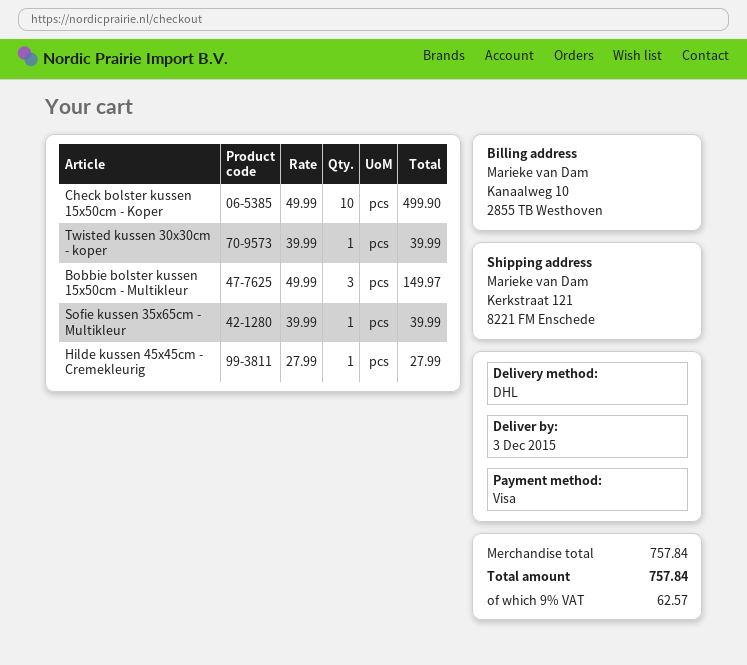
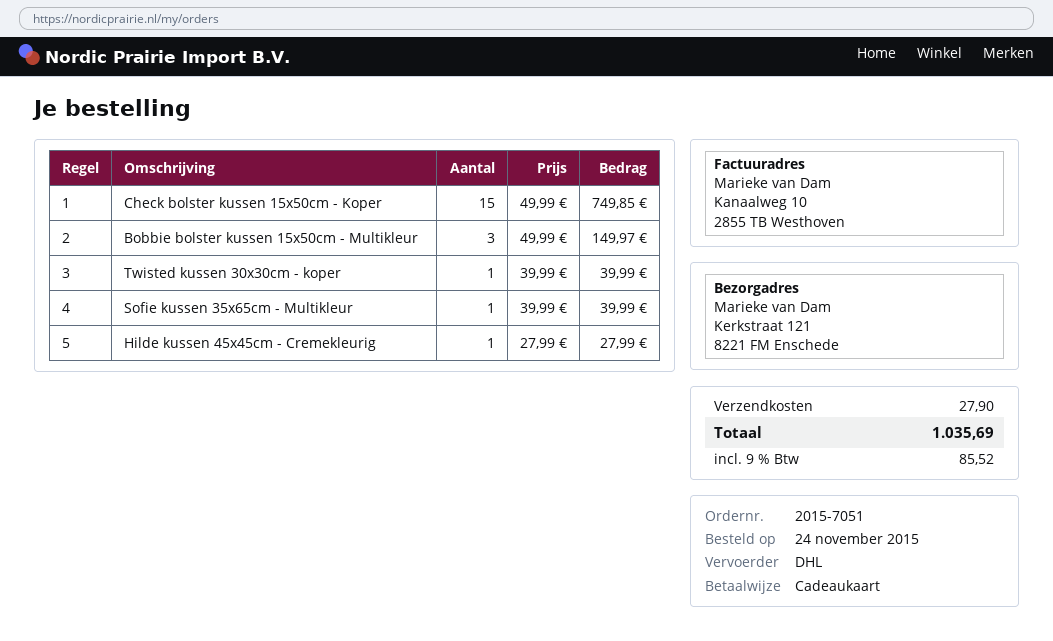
payment method: Visa -> gift card
Check bolster kussen 15x50cm - Koper: 10 x 49.99 = 499.90 -> 15 x 49.99 = 749.85
shipping: none -> 27.90
tax: 9% = 62.57 -> 9% = 85.52
total: 757.84 -> 1035.69

